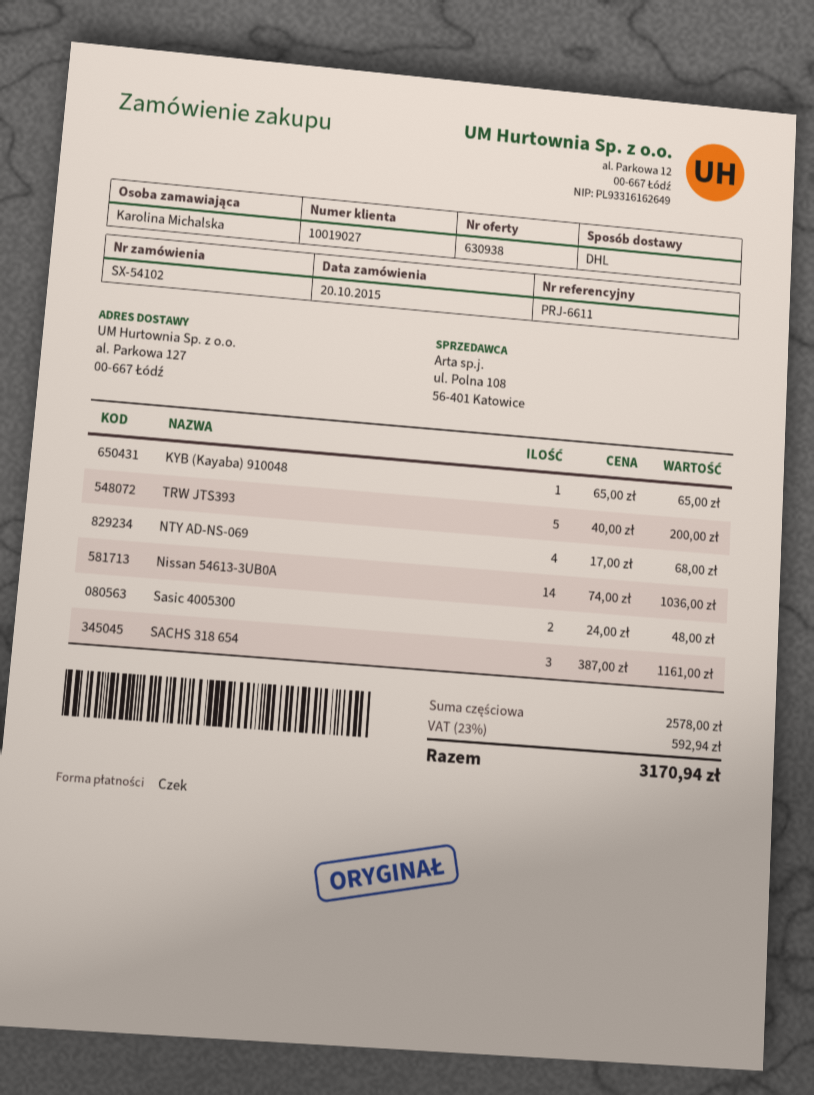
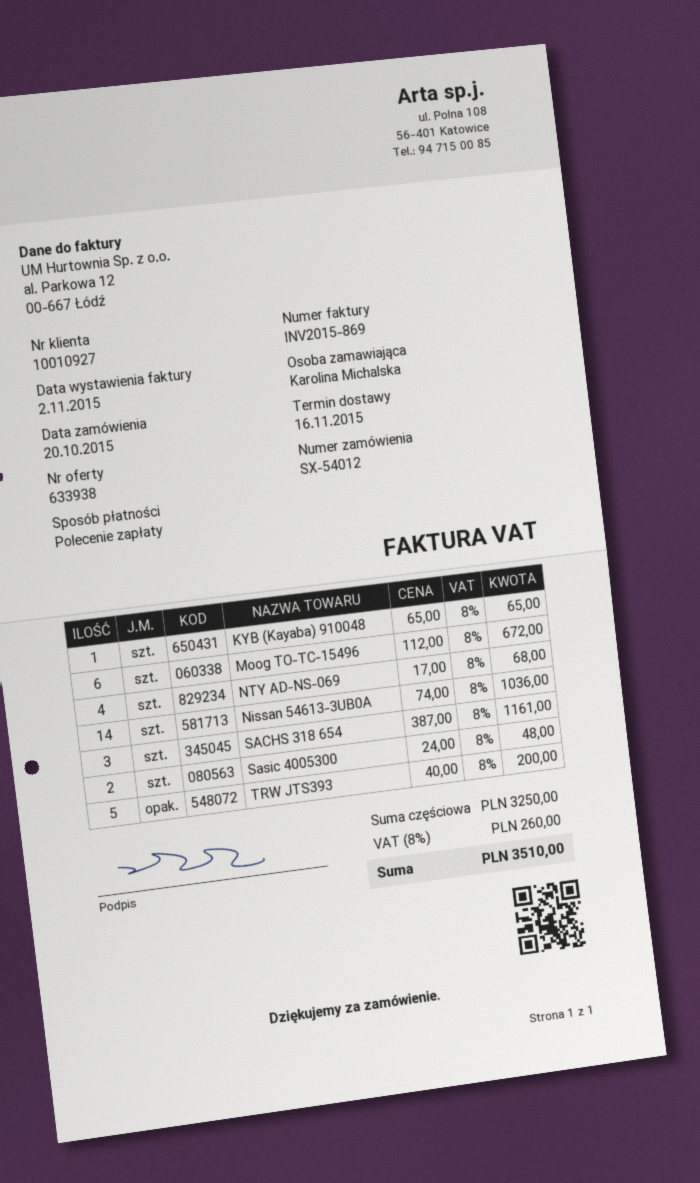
quote number: 630938 -> 633938
order number: SX-54102 -> SX-54012
customer number: 10019027 -> 10010927
payment method: cheque -> direct debit
Moog TO-TC-15496: none -> 6 x 112.00 = 672.00
subtotal: 2578.00 -> 3250.00
tax: 23% = 592.94 -> 8% = 260.00
total: 3170.94 -> 3510.00

